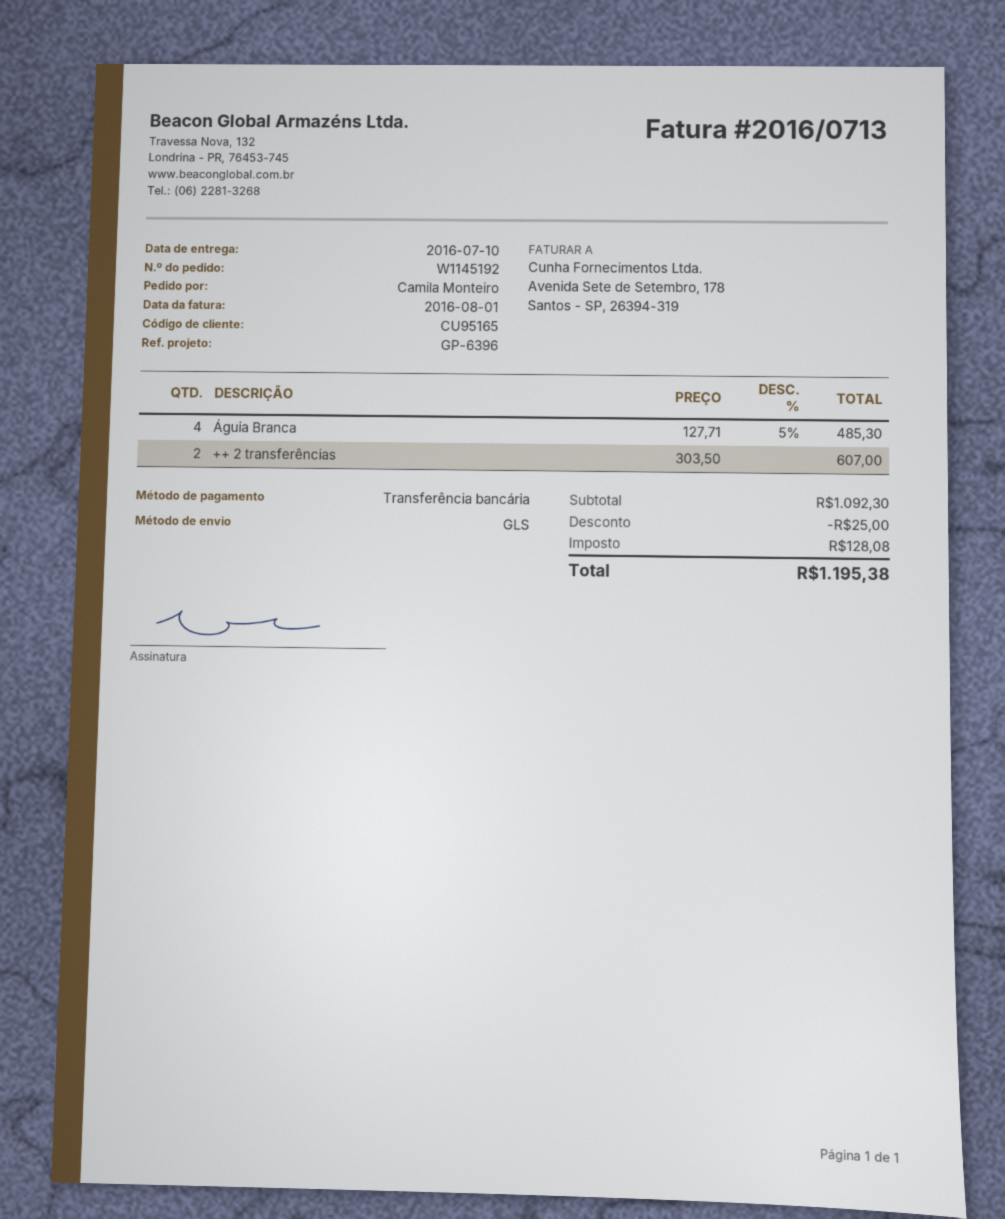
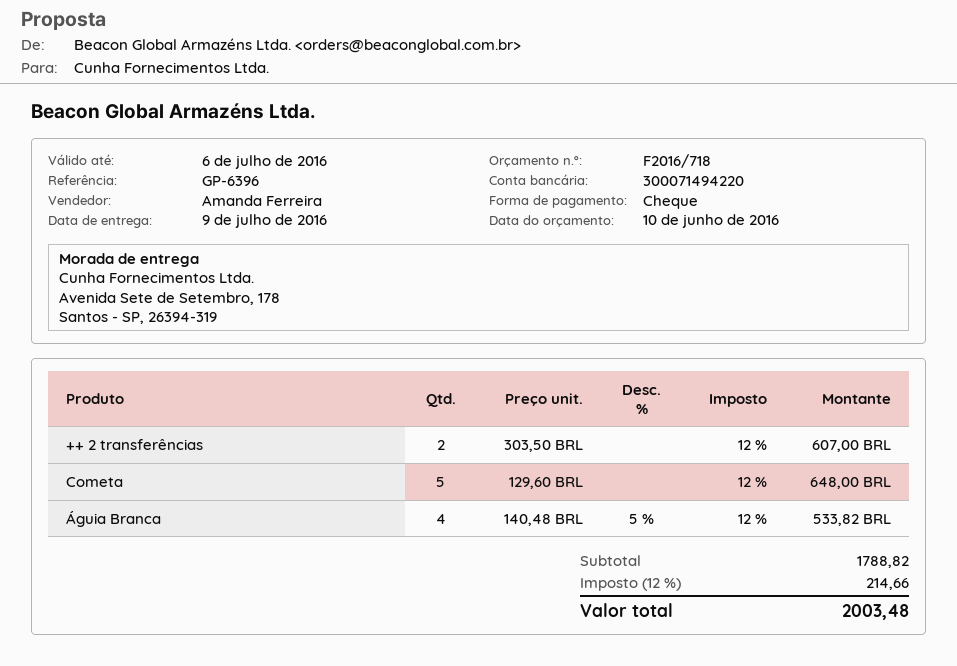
delivery date: 2016-07-10 -> 2016-07-09
payment method: bank transfer -> cheque
Águia Branca: 4 x 127.71 - 5% = 485.30 -> 4 x 140.48 - 5% = 533.82
Cometa: none -> 5 x 129.60 = 648.00
subtotal: 1092.30 -> 1788.82
discount: 25.00 -> none
tax: 128.08 -> 214.66
total: 1195.38 -> 2003.48

